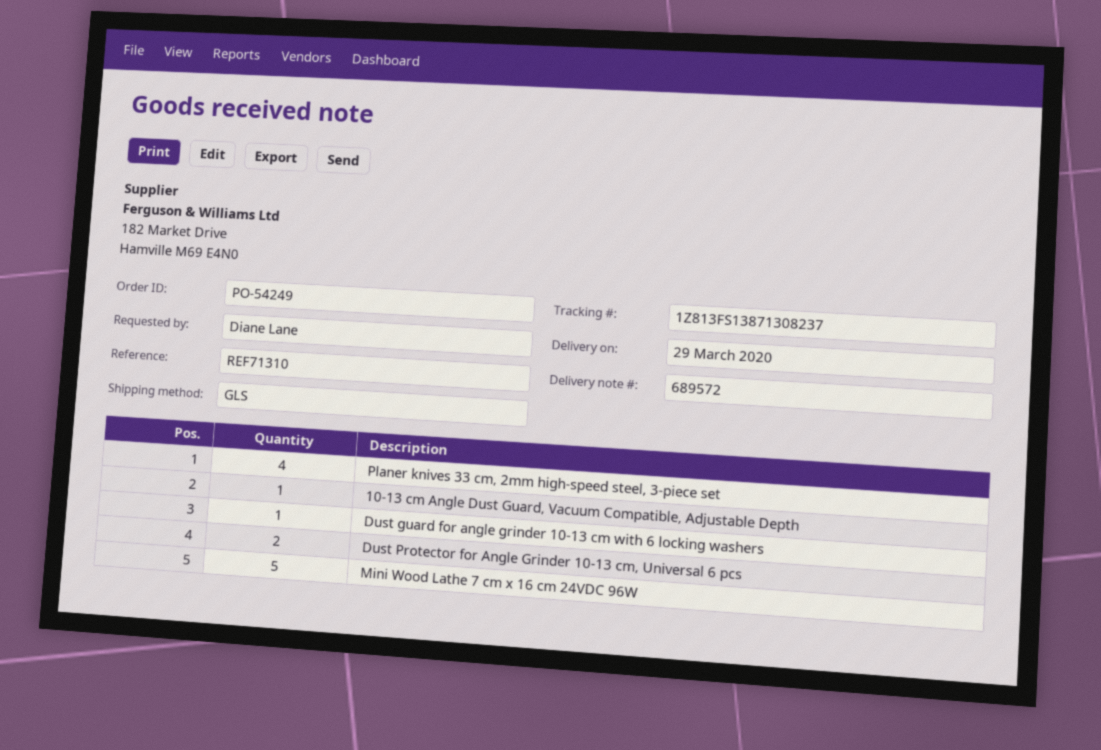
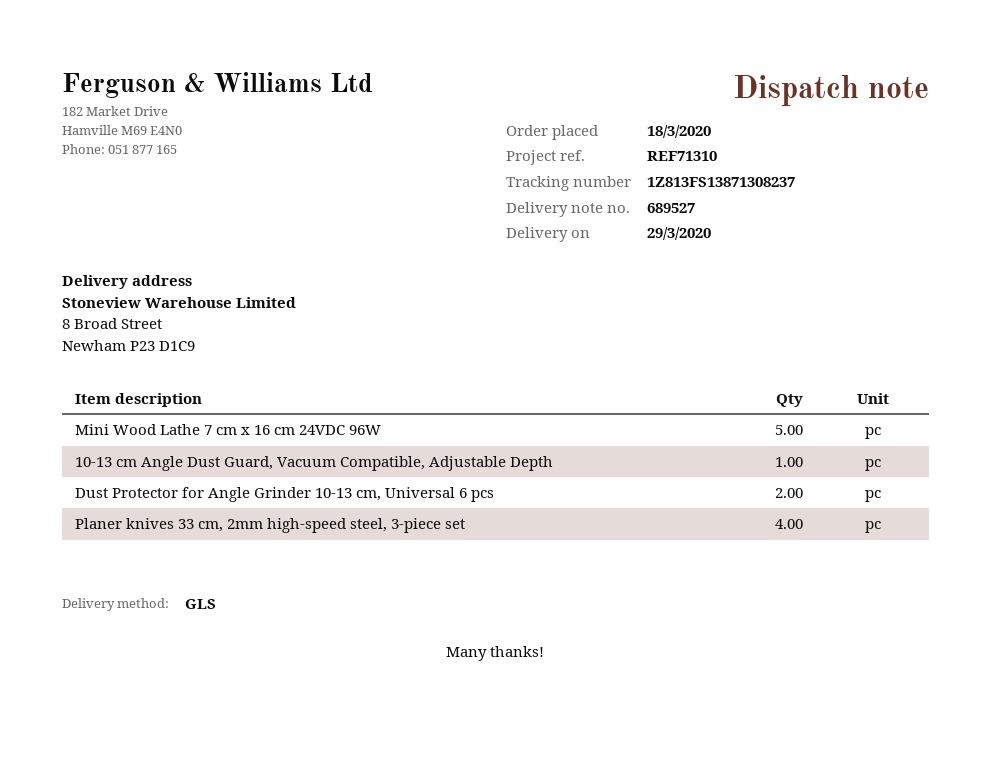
delivery note number: 689572 -> 689527
Dust guard for angle grinder 10-13 cm with 6 locking washers: 1 -> none

